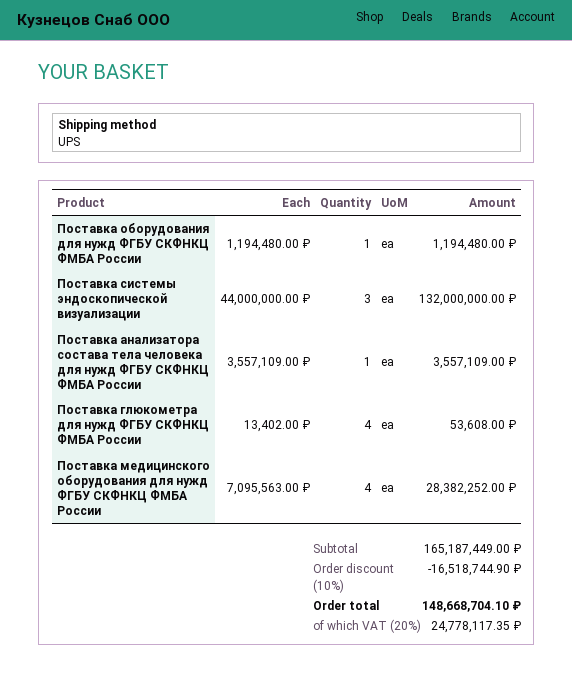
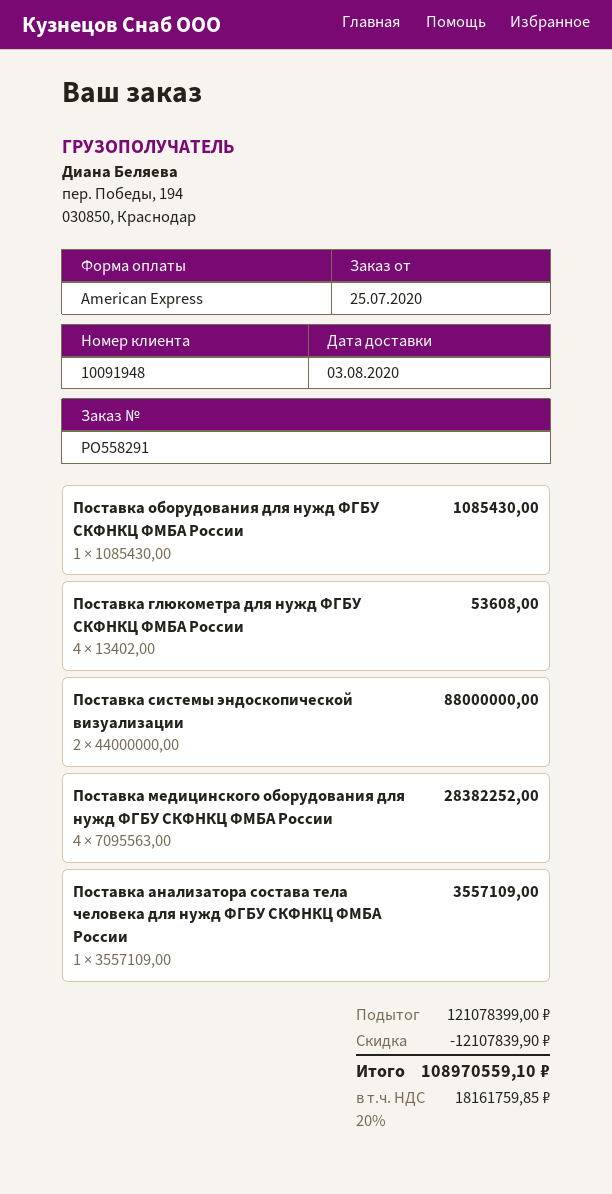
Поставка оборудования для нужд ФГБУ СКФНКЦ ФМБА России: 1 x 1194480.00 = 1194480.00 -> 1 x 1085430.00 = 1085430.00
Поставка системы эндоскопической визуализации: 3 x 44000000.00 = 132000000.00 -> 2 x 44000000.00 = 88000000.00
subtotal: 165187449.00 -> 121078399.00
discount: 16518744.90 -> 12107839.90
tax: 20% = 24778117.35 -> 20% = 18161759.85
total: 148668704.10 -> 108970559.10

